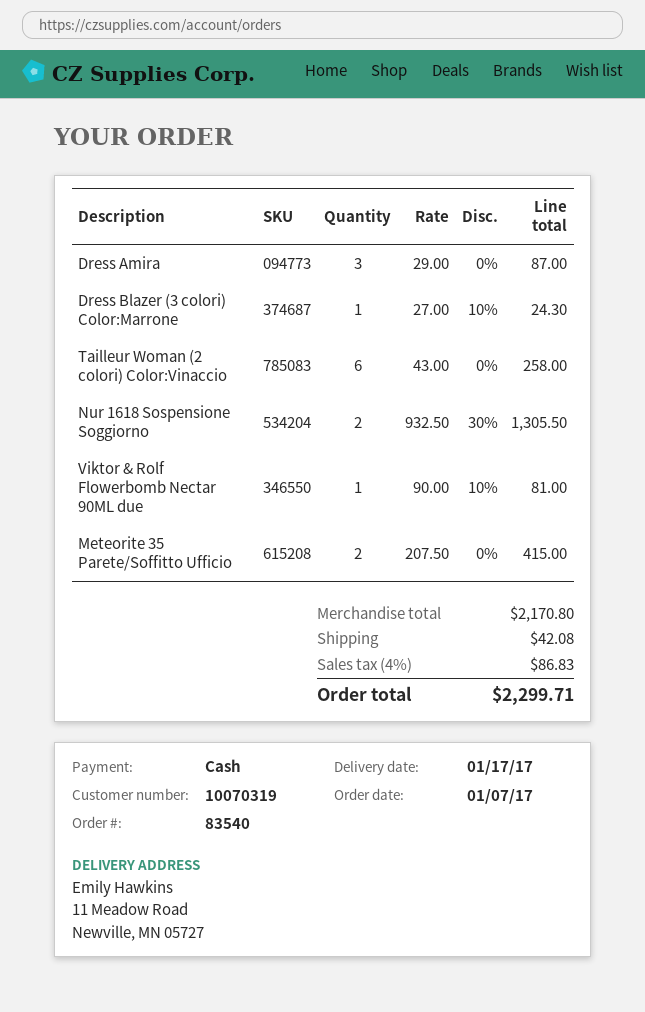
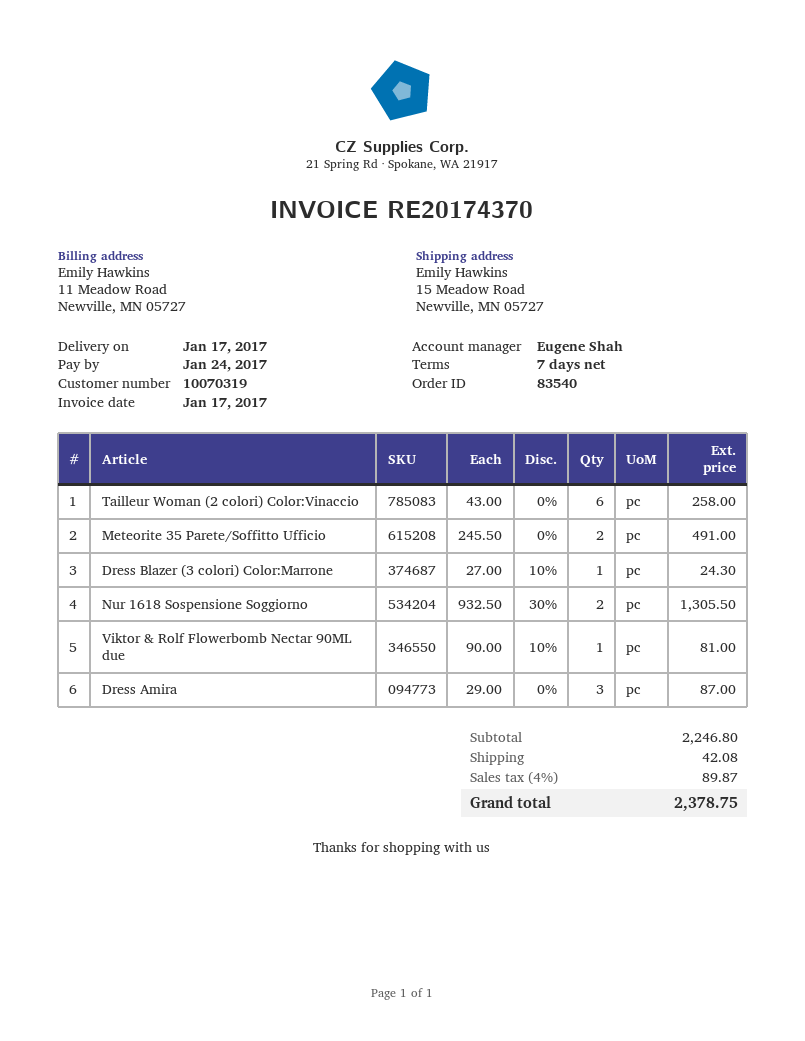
ship to: 11 Meadow Road, Newville, MN 05727 -> 15 Meadow Road, Newville, MN 05727
Meteorite 35 Parete/Soffitto Ufficio: 2 x 207.50 = 415.00 -> 2 x 245.50 = 491.00
subtotal: 2170.80 -> 2246.80
tax: 4% = 86.83 -> 4% = 89.87
total: 2299.71 -> 2378.75

